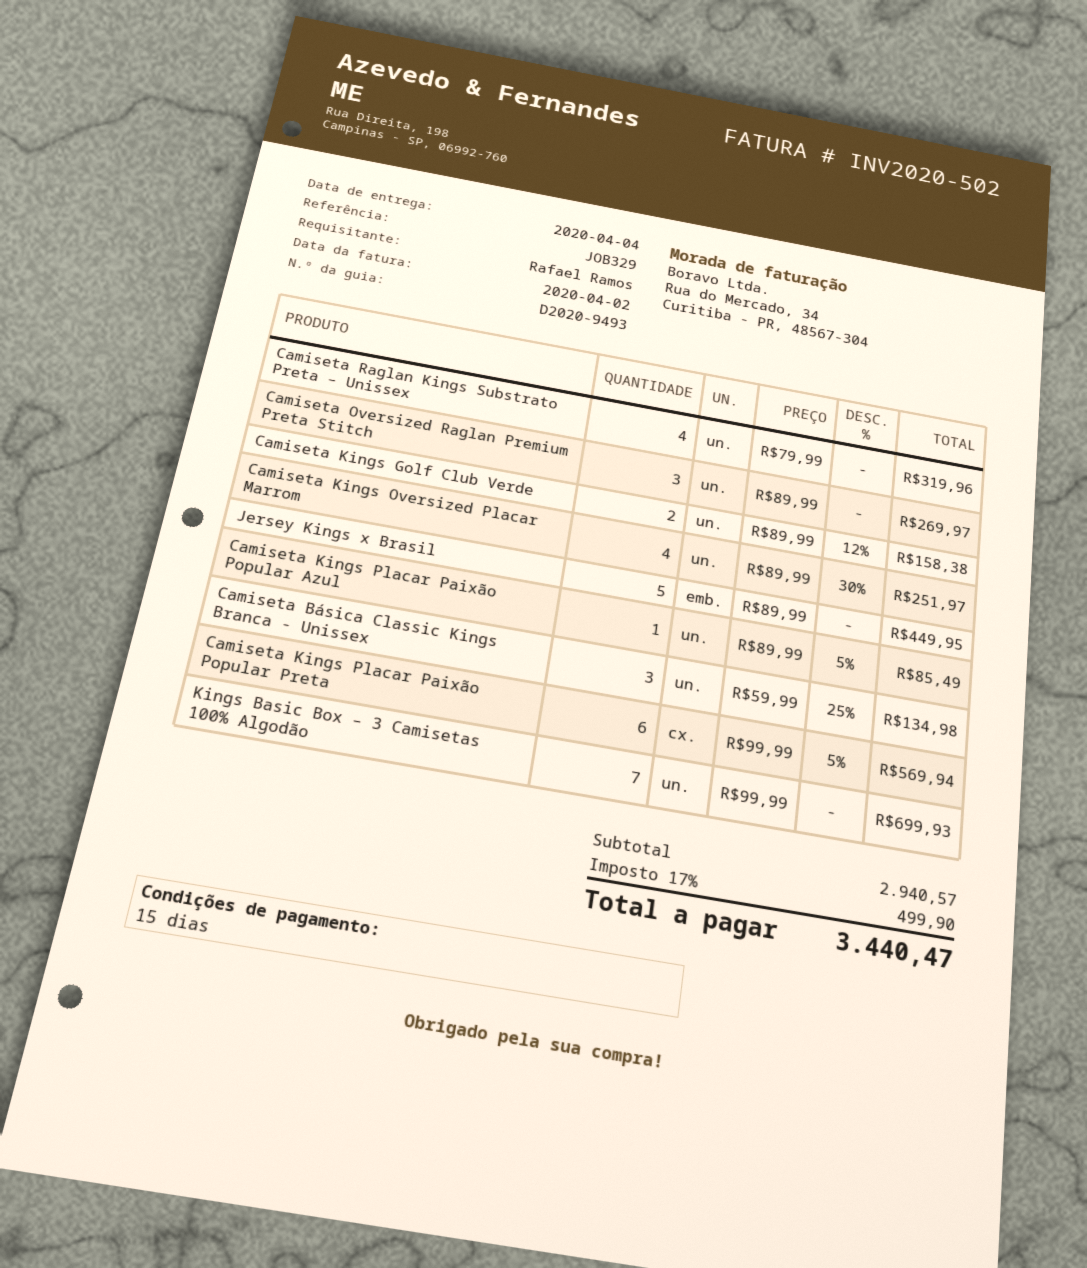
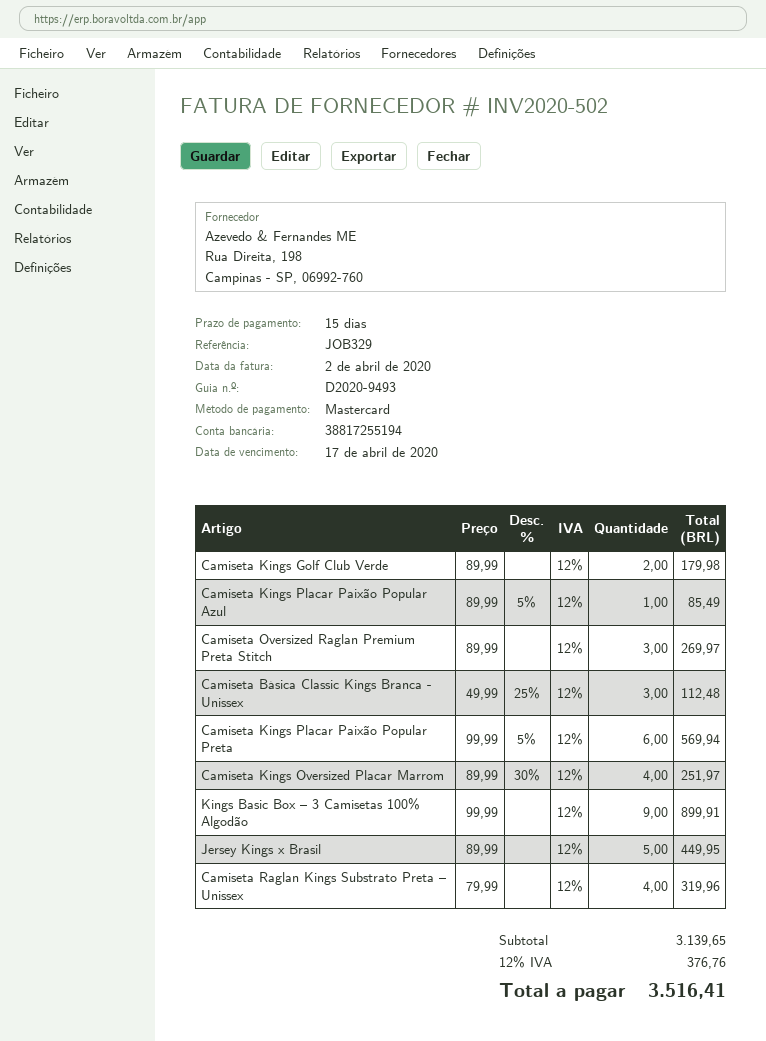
Camiseta Kings Golf Club Verde: 2 x 89.99 - 12% = 158.38 -> 2 x 89.99 = 179.98
Camiseta Básica Classic Kings Branca - Unissex: 3 x 59.99 - 25% = 134.98 -> 3 x 49.99 - 25% = 112.48
Kings Basic Box – 3 Camisetas 100% Algodão: 7 x 99.99 = 699.93 -> 9 x 99.99 = 899.91
subtotal: 2940.57 -> 3139.65
tax: 17% = 499.90 -> 12% = 376.76
total: 3440.47 -> 3516.41

